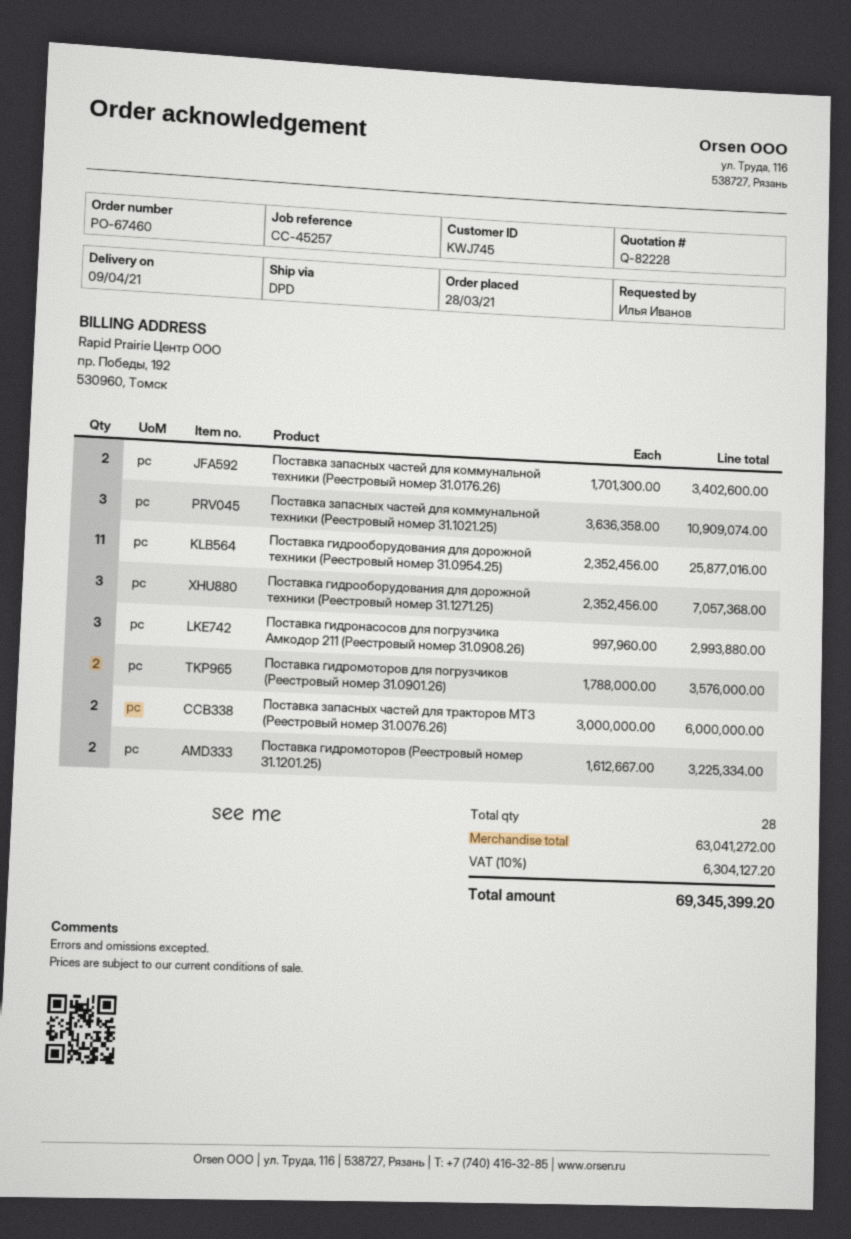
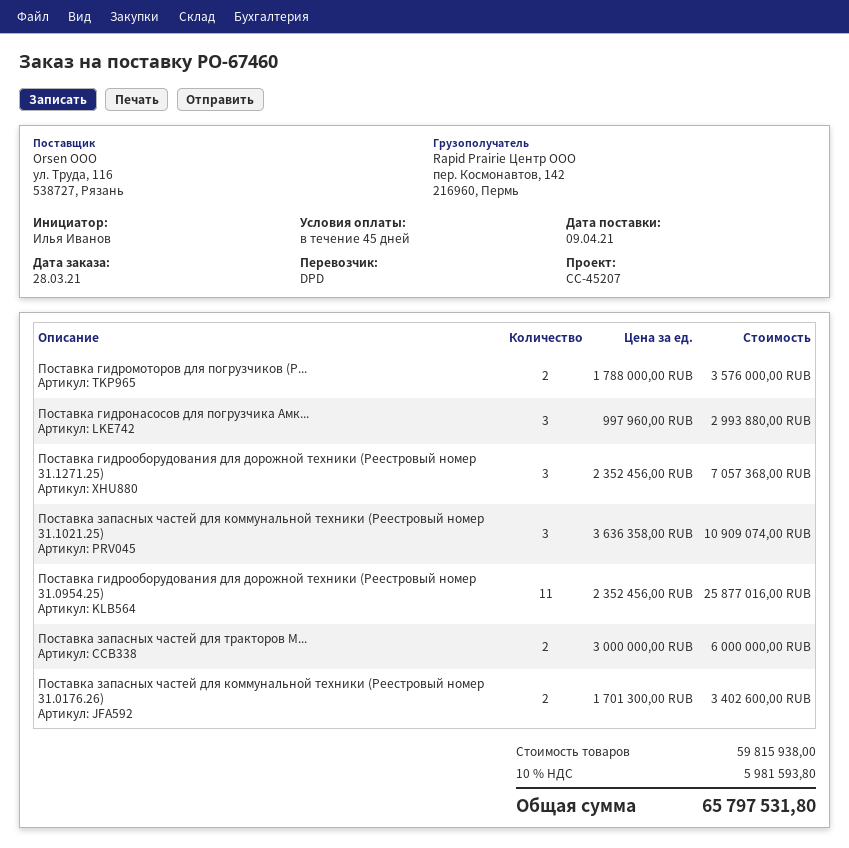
reference: CC-45257 -> CC-45207
Поставка гидромоторов (Реестровый номер 31.1201.25): 2 x 1612667.00 = 3225334.00 -> none
subtotal: 63041272.00 -> 59815938.00
tax: 10% = 6304127.20 -> 10% = 5981593.80
total: 69345399.20 -> 65797531.80

